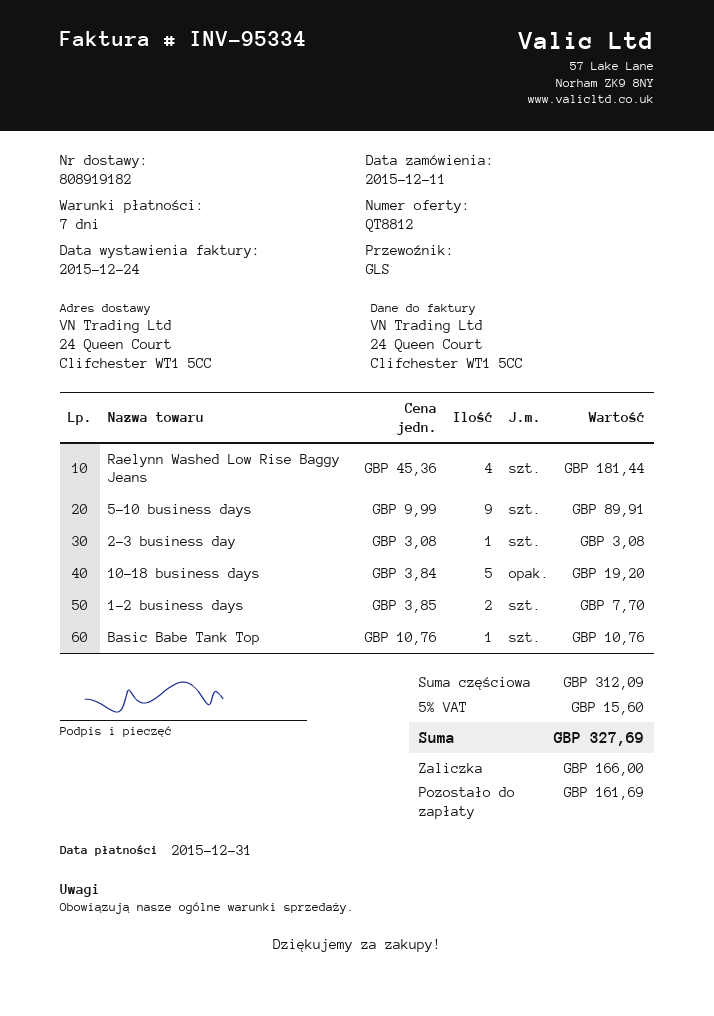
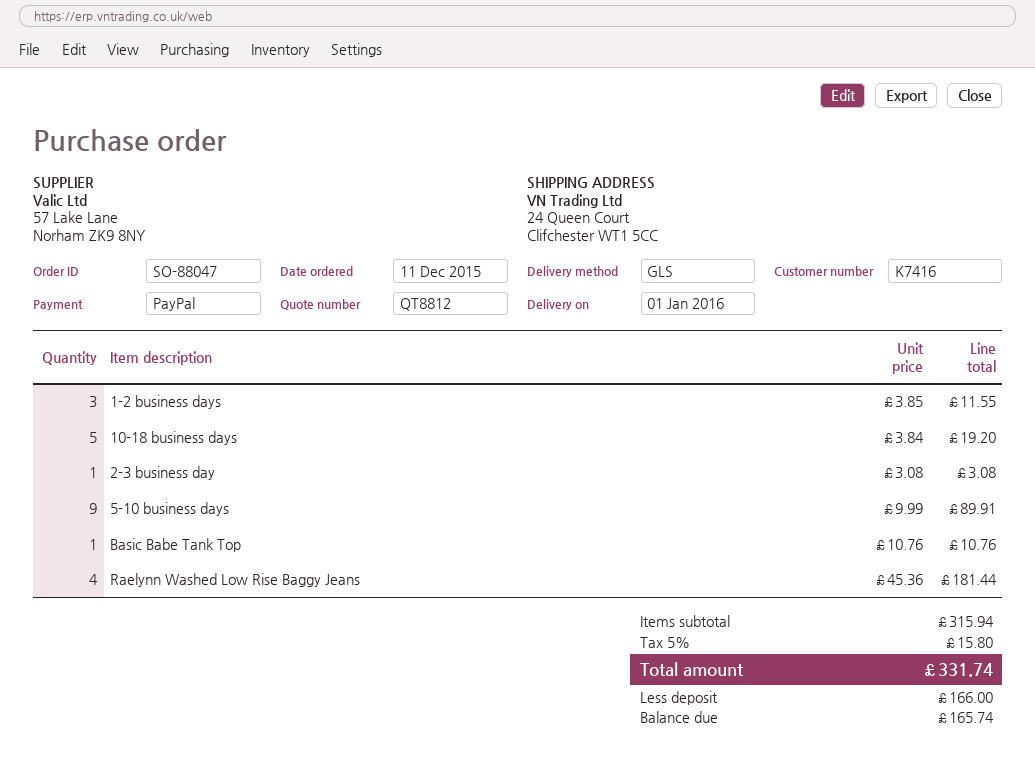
1-2 business days: 2 x 3.85 = 7.70 -> 3 x 3.85 = 11.55
subtotal: 312.09 -> 315.94
tax: 5% = 15.60 -> 5% = 15.80
total: 327.69 -> 331.74
balance: 161.69 -> 165.74

